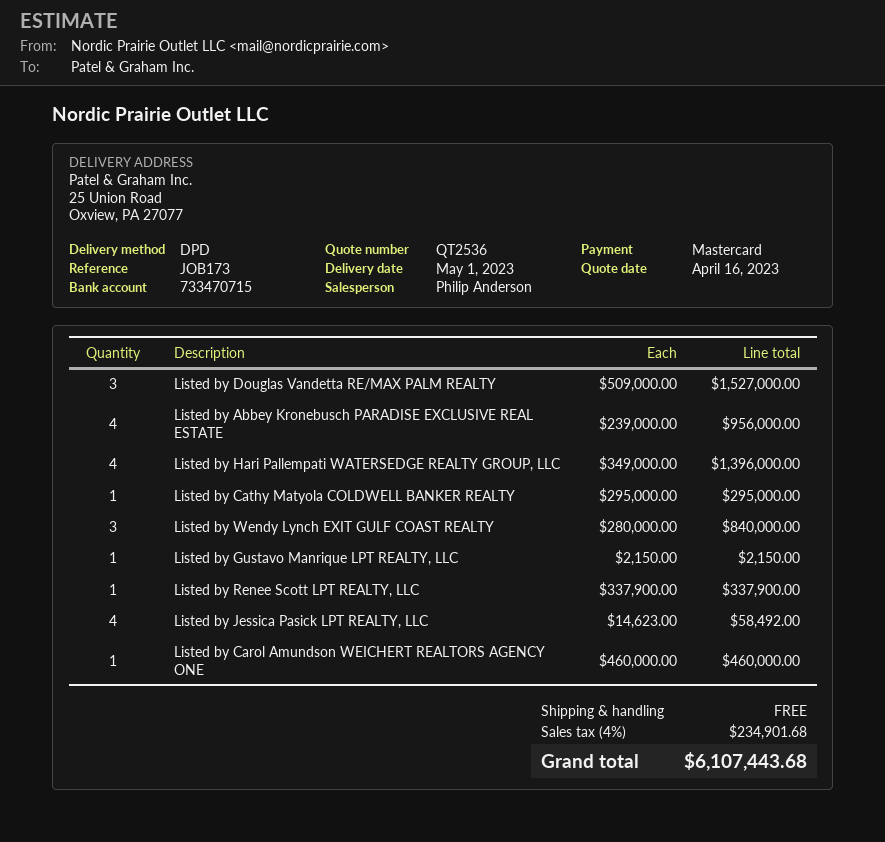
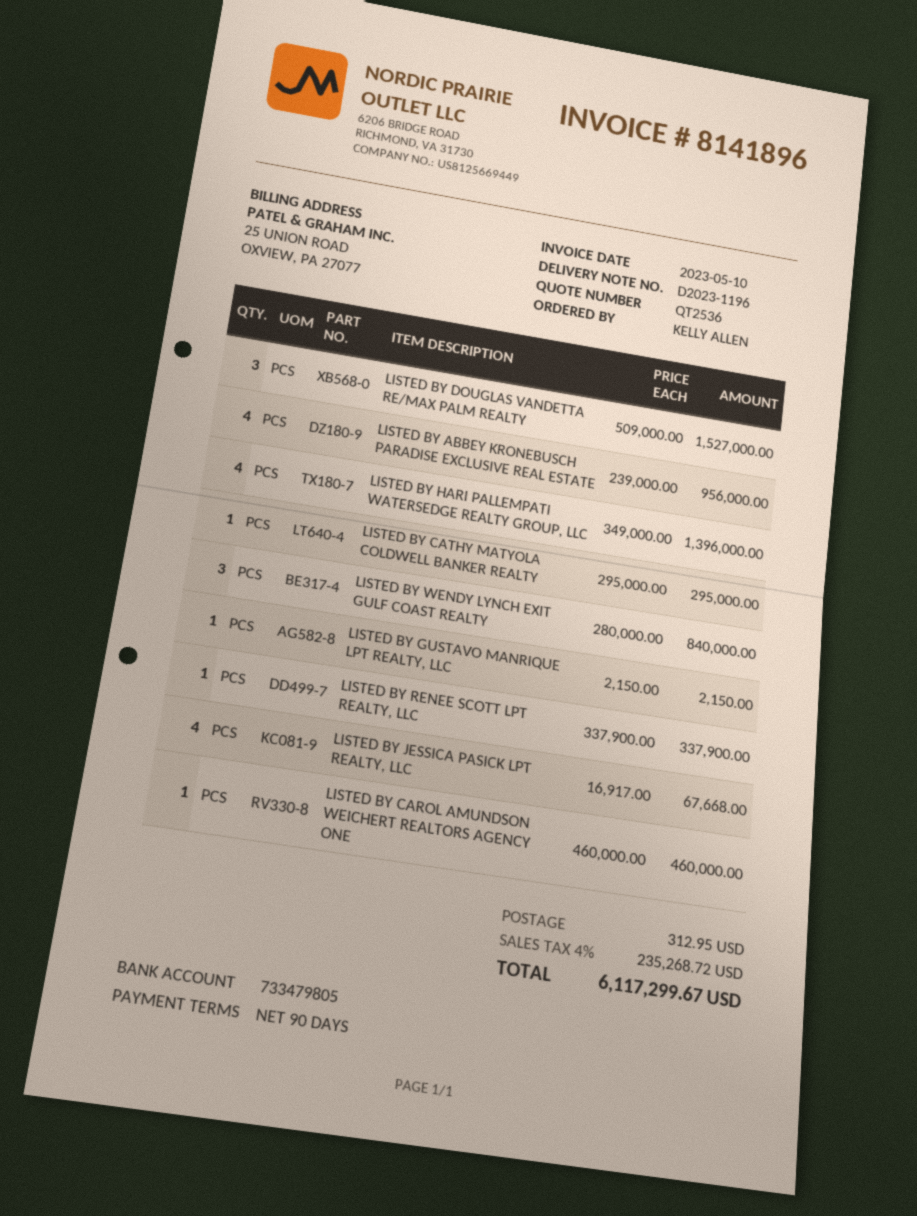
bank account: 733470715 -> 733479805
Listed by Jessica Pasick LPT REALTY, LLC: 4 x 14623.00 = 58492.00 -> 4 x 16917.00 = 67668.00
shipping: 0.00 -> 312.95
tax: 4% = 234901.68 -> 4% = 235268.72
total: 6107443.68 -> 6117299.67

